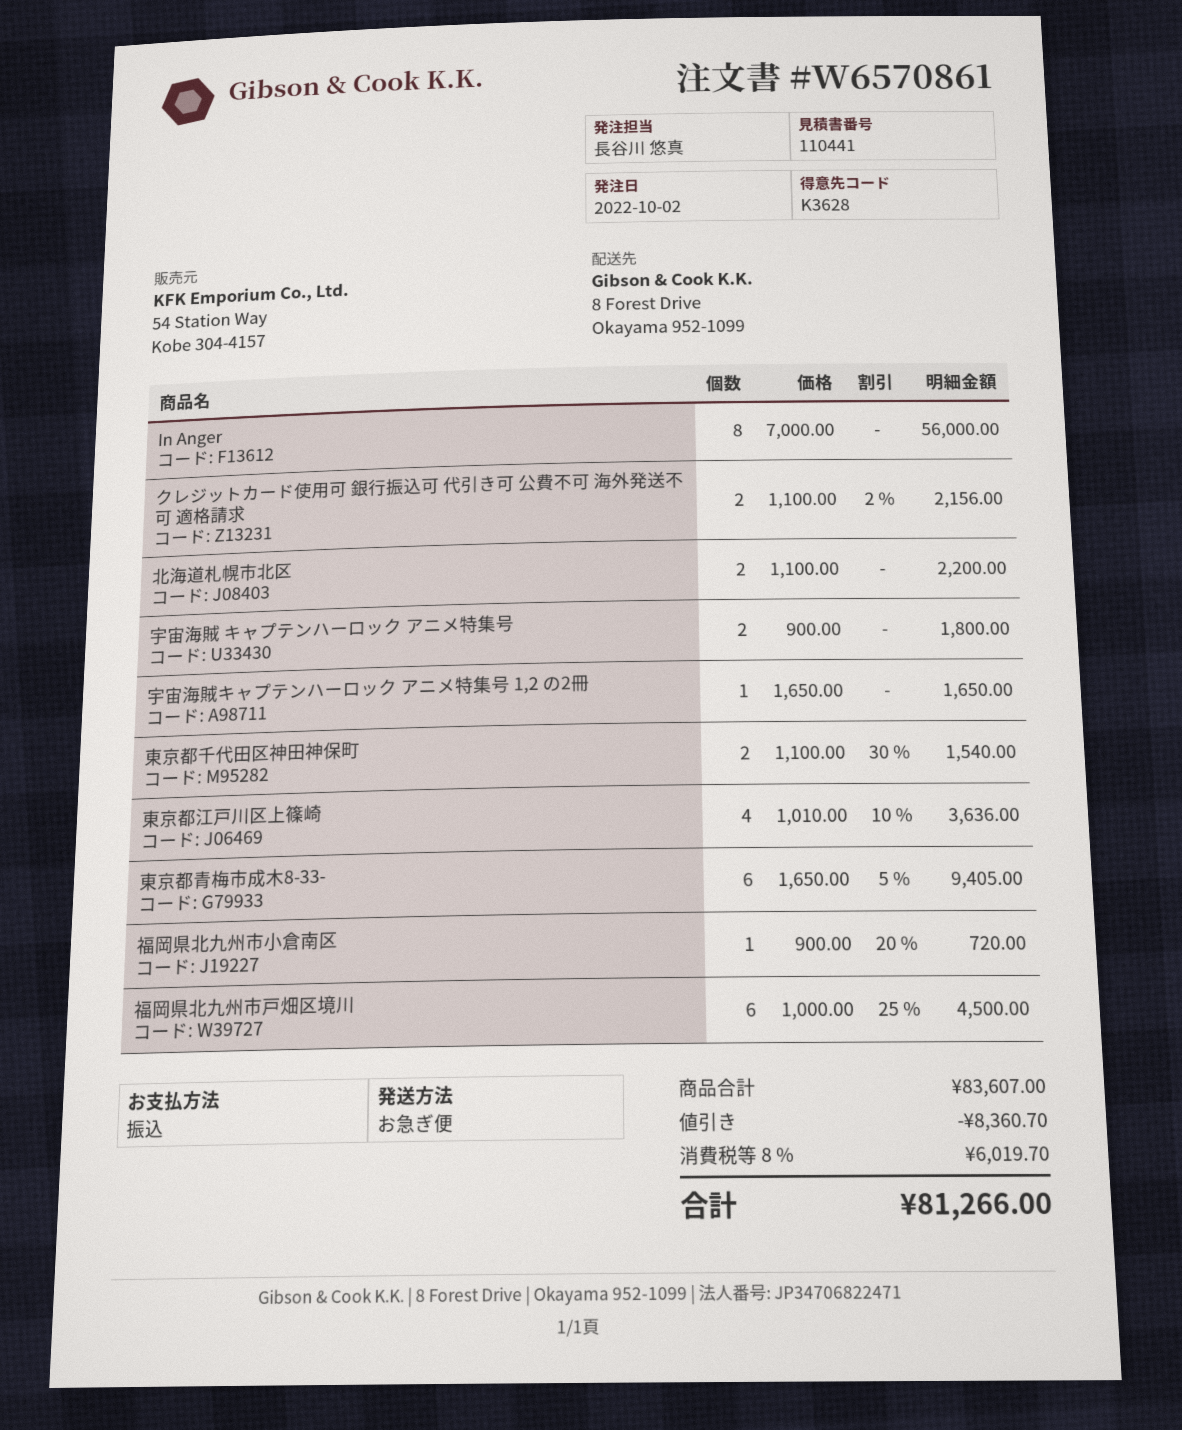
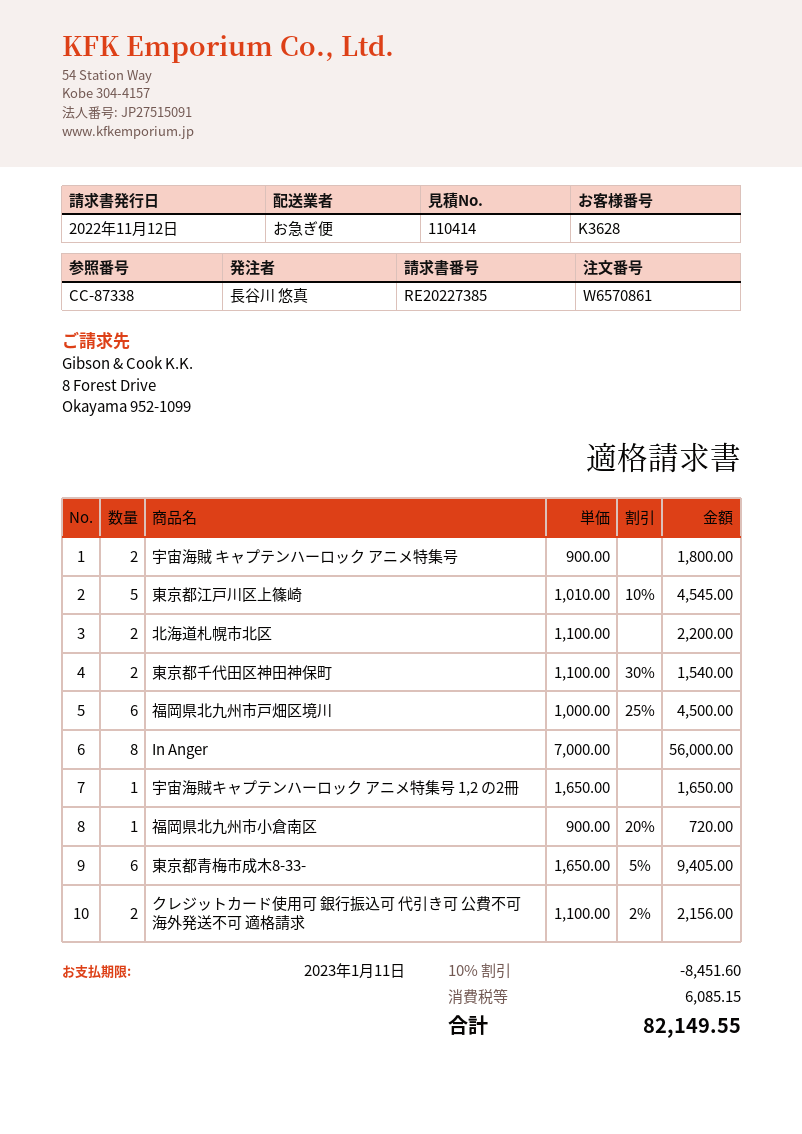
quote number: 110441 -> 110414
東京都江戸川区上篠崎: 4 x 1010.00 - 10% = 3636.00 -> 5 x 1010.00 - 10% = 4545.00
discount: 8360.70 -> 8451.60
tax: 6019.70 -> 6085.15
total: 81266.00 -> 82149.55

